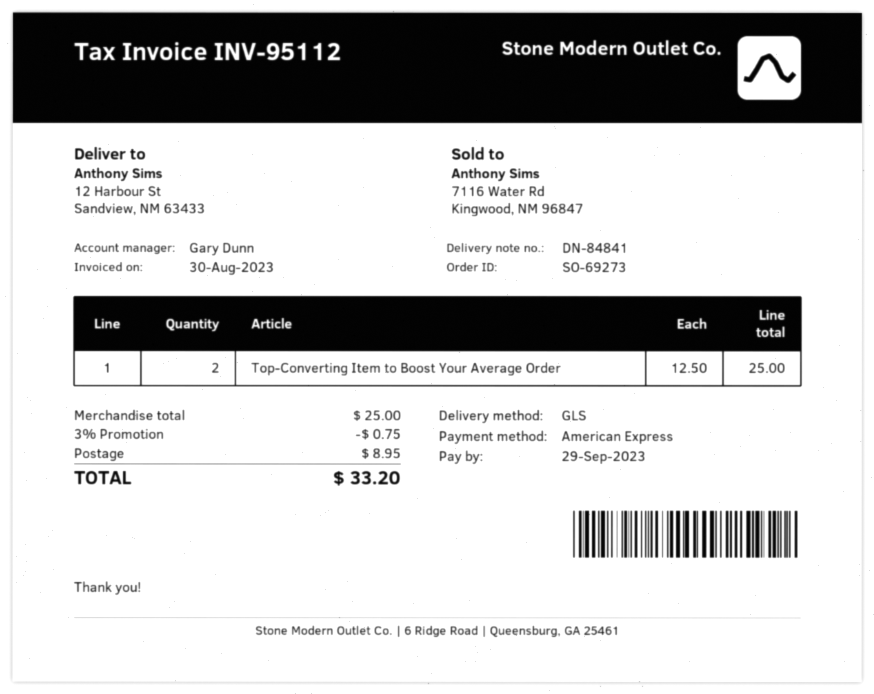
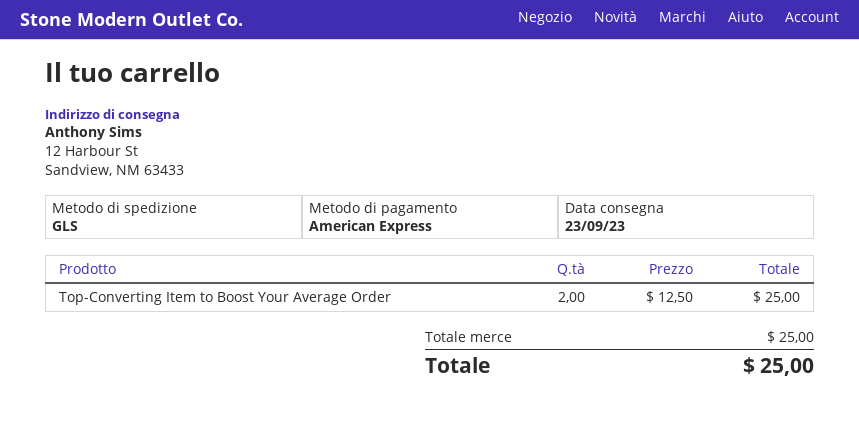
discount: 3% = 0.75 -> none
shipping: 8.95 -> none
total: 33.20 -> 25.00

